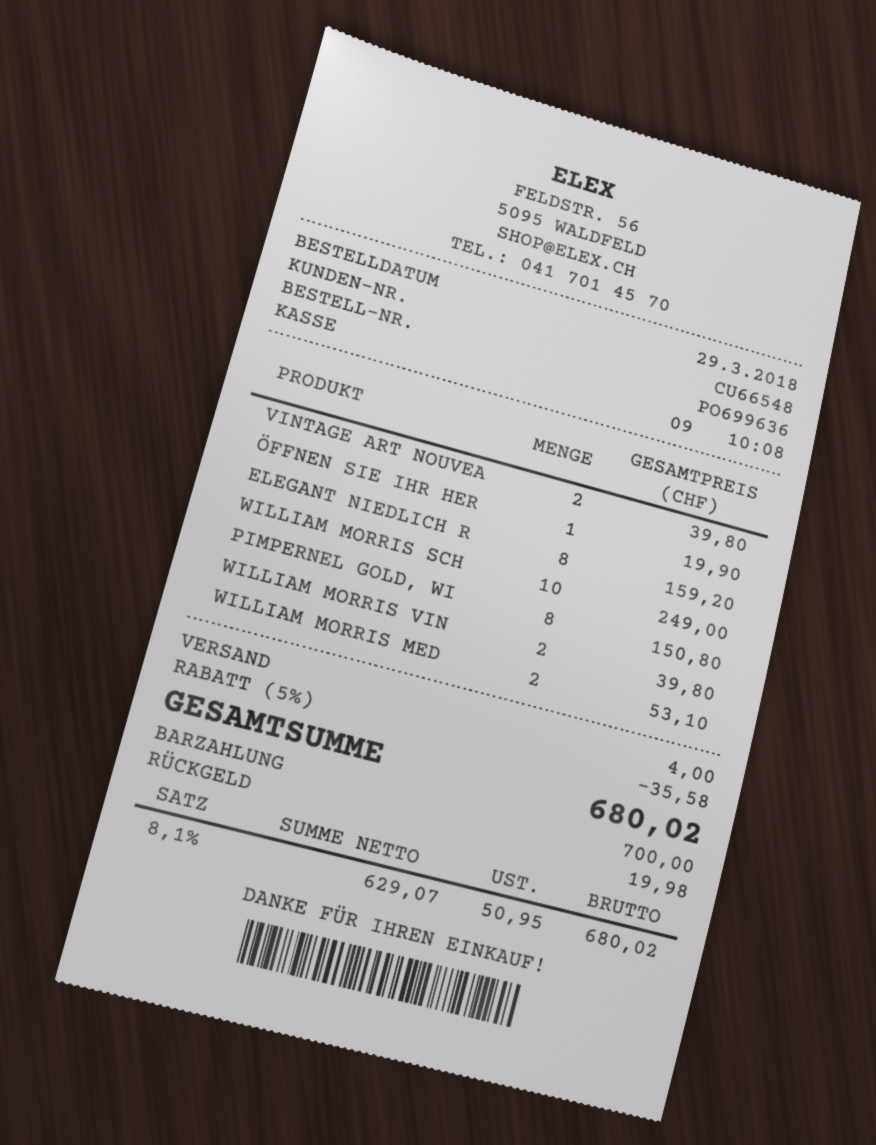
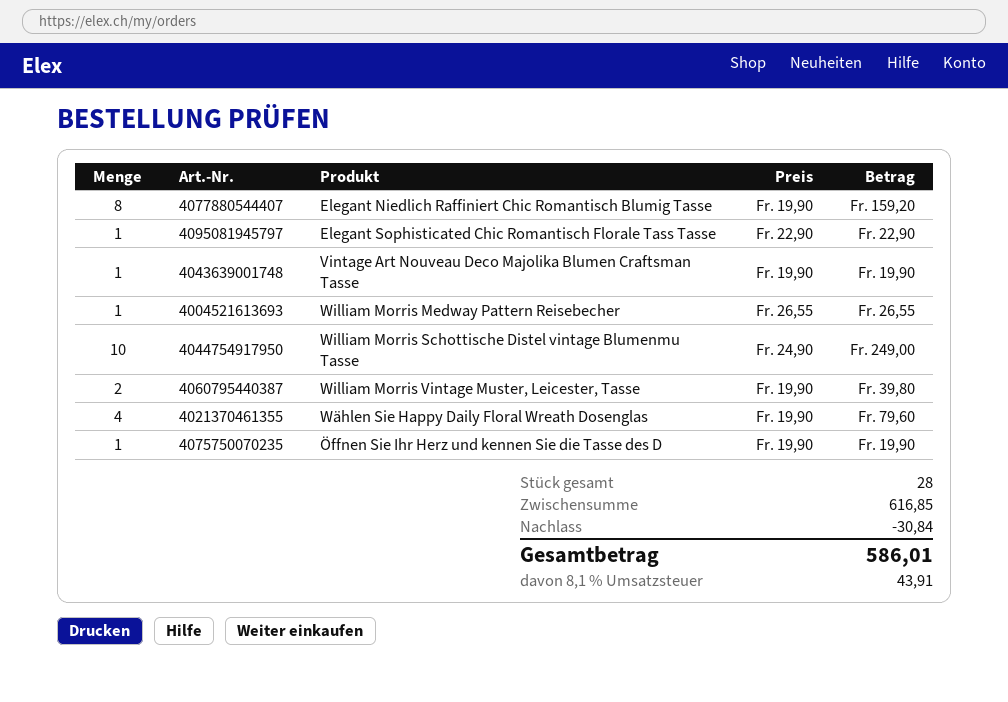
VINTAGE ART NOUVEA: 2 for 39.80 -> 1 for 19.90
PIMPERNEL GOLD, WI: 8 for 150.80 -> none
WILLIAM MORRIS MED: 2 for 53.10 -> 1 for 26.55
Elegant Sophisticated Chic Romantisch Florale Tass Tasse: none -> 1 for 22.90
Wählen Sie Happy Daily Floral Wreath Dosenglas: none -> 4 for 79.60
discount: 35.58 -> 30.84
shipping: 4.00 -> none
tax: 8.1% = 50.95 -> 8.1% = 43.91
total: 680.02 -> 586.01

